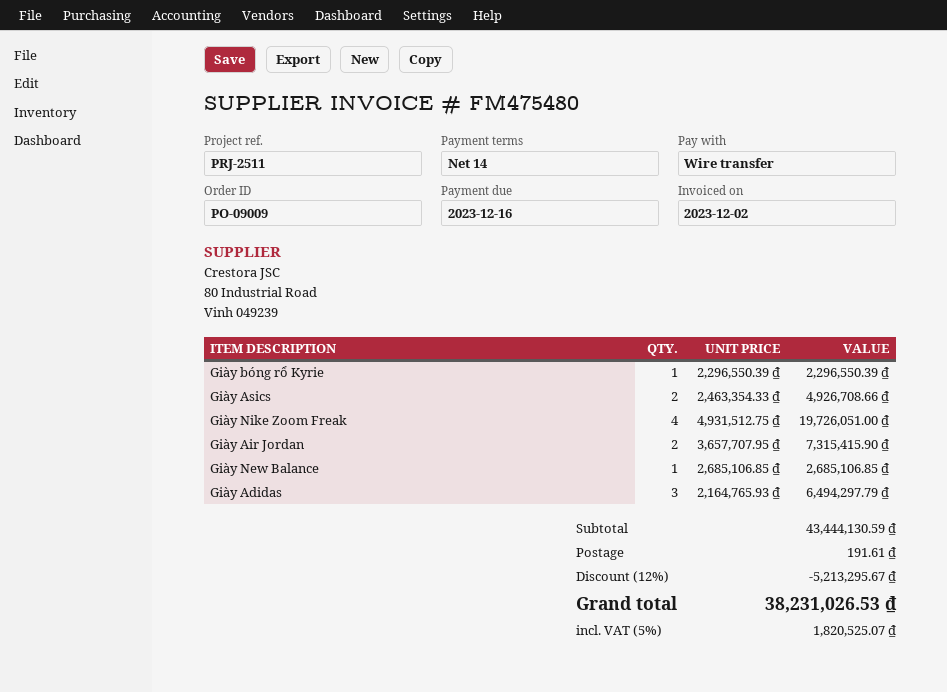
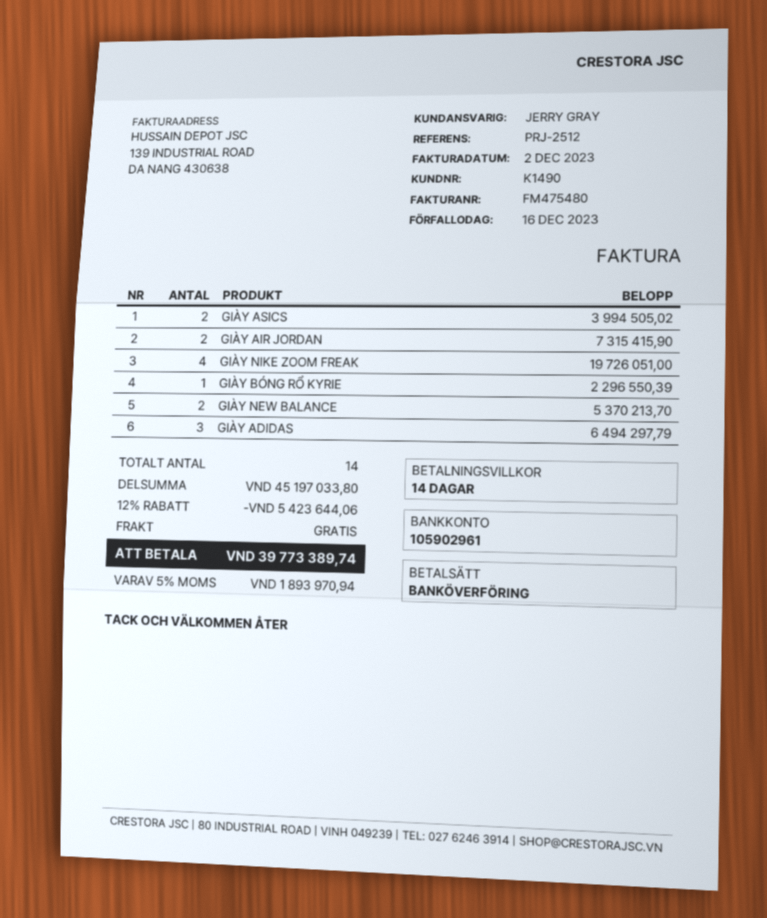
reference: PRJ-2511 -> PRJ-2512
Giày Asics: 2 for 4926708.66 -> 2 for 3994505.02
Giày New Balance: 1 for 2685106.85 -> 2 for 5370213.70
subtotal: 43444130.59 -> 45197033.80
discount: 12% = 5213295.67 -> 12% = 5423644.06
shipping: 191.61 -> 0.00
tax: 5% = 1820525.07 -> 5% = 1893970.94
total: 38231026.53 -> 39773389.74

